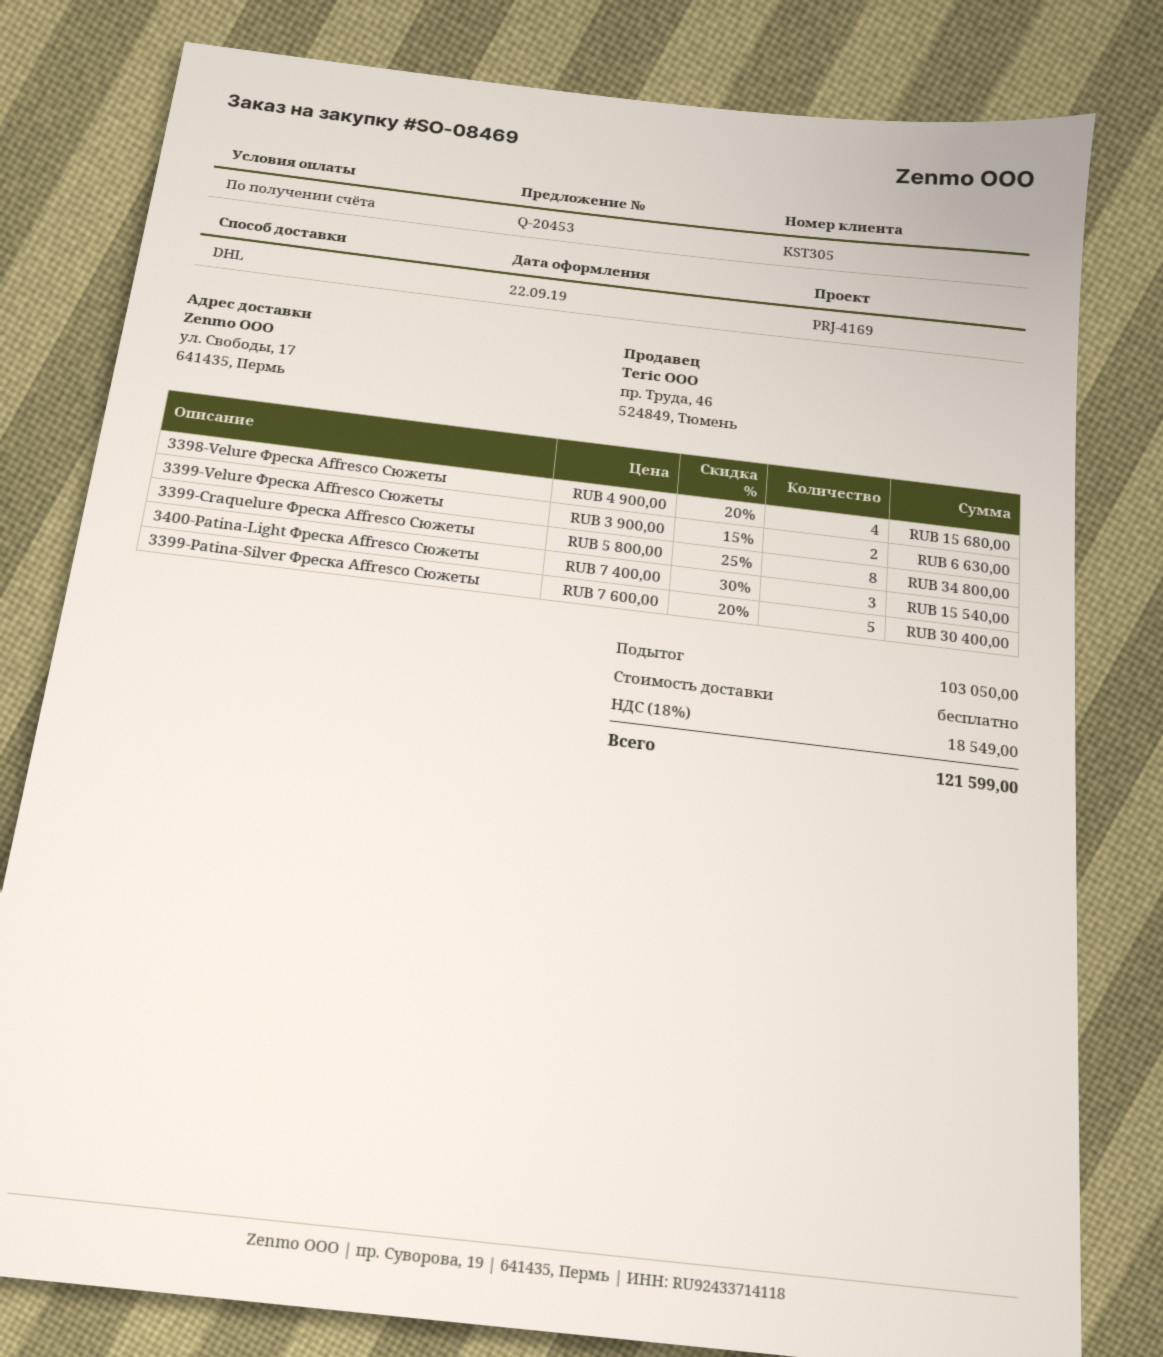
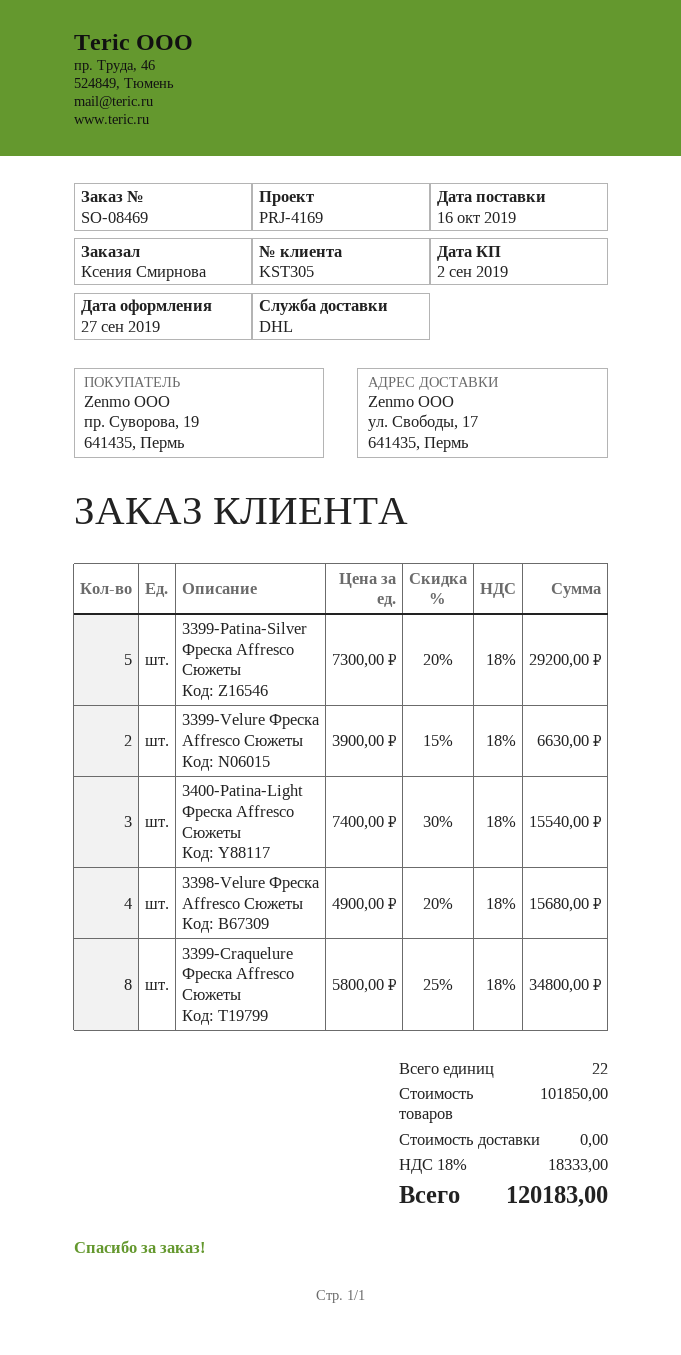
order date: 2019-09-22 -> 2019-09-27
3399-Patina-Silver Фреска Affresco Сюжеты: 5 x 7600.00 - 20% = 30400.00 -> 5 x 7300.00 - 20% = 29200.00
subtotal: 103050.00 -> 101850.00
tax: 18% = 18549.00 -> 18% = 18333.00
total: 121599.00 -> 120183.00

